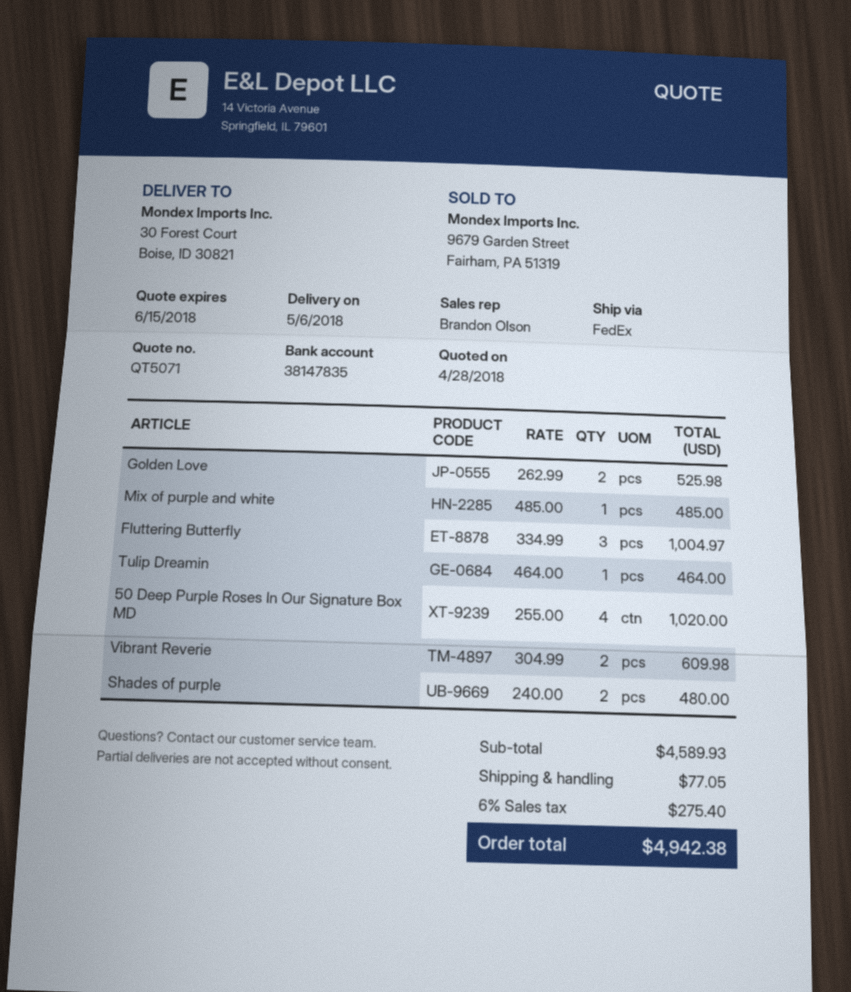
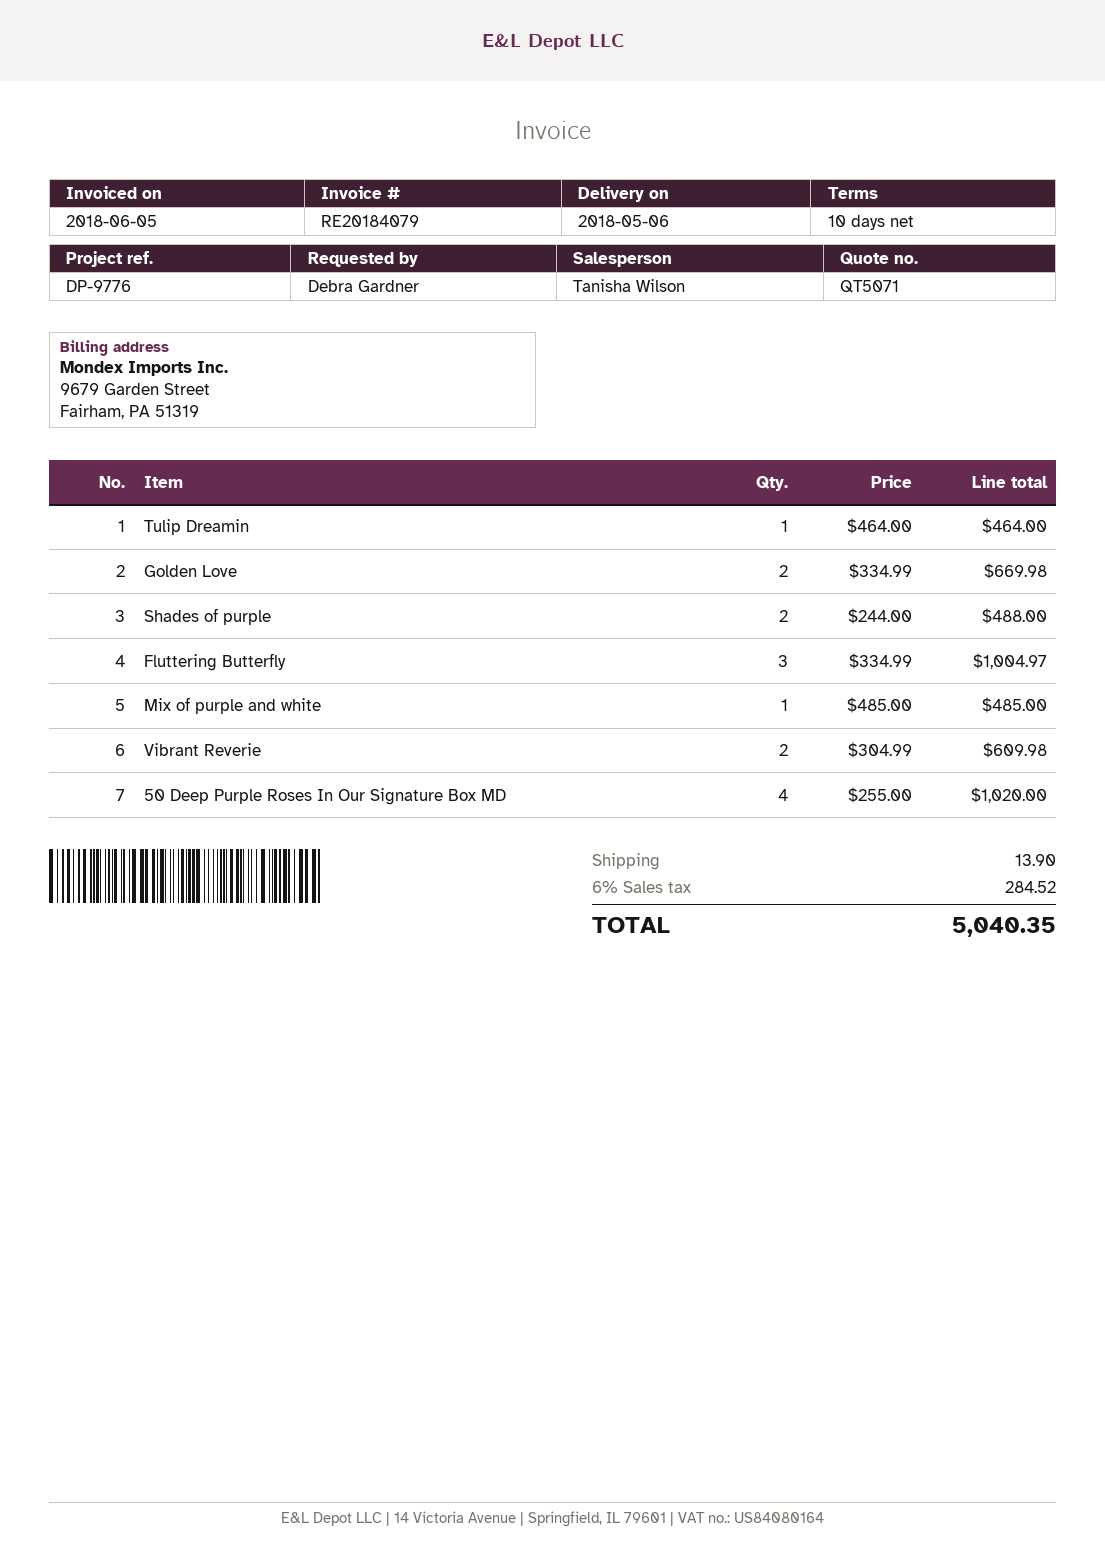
sales rep: Brandon Olson -> Tanisha Wilson
Golden Love: 2 x 262.99 = 525.98 -> 2 x 334.99 = 669.98
Shades of purple: 2 x 240.00 = 480.00 -> 2 x 244.00 = 488.00
shipping: 77.05 -> 13.90
tax: 6% = 275.40 -> 6% = 284.52
total: 4942.38 -> 5040.35

